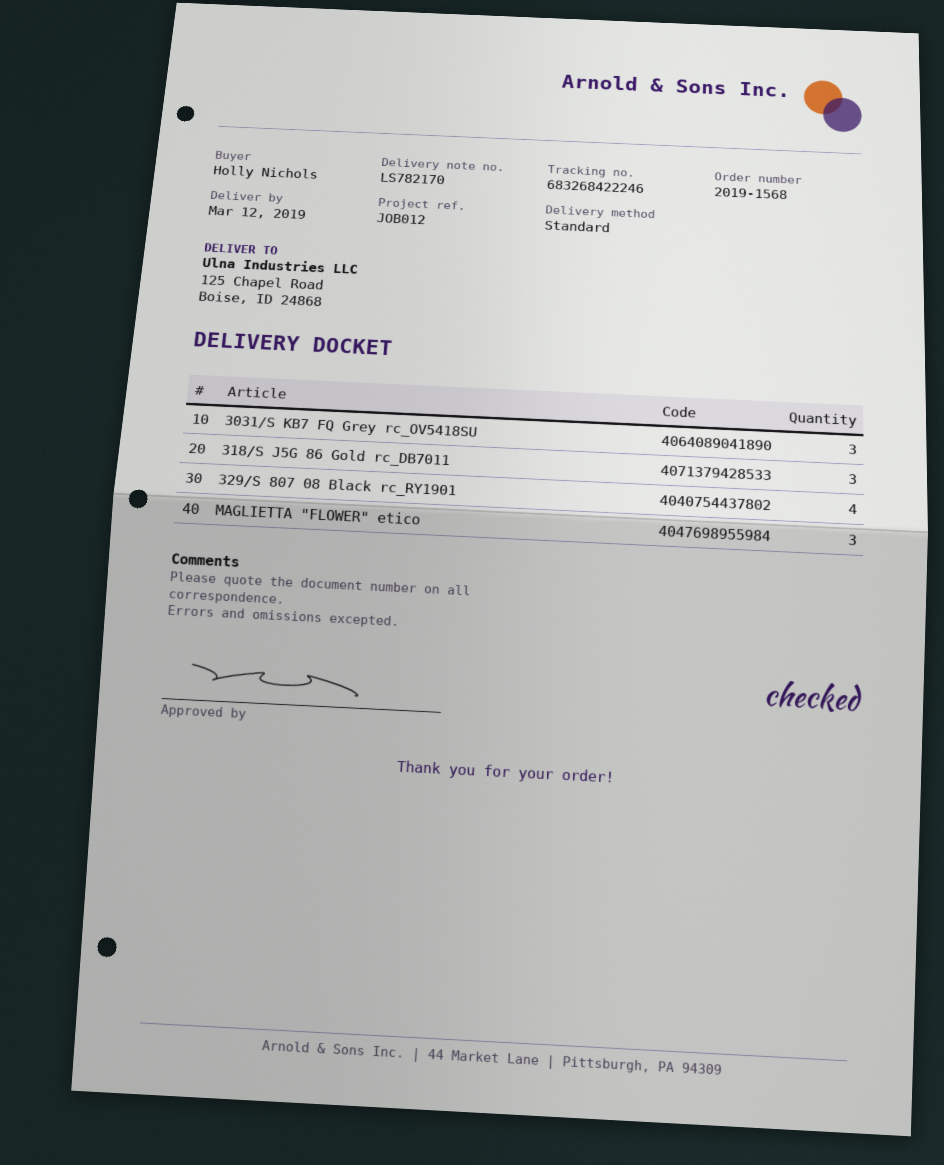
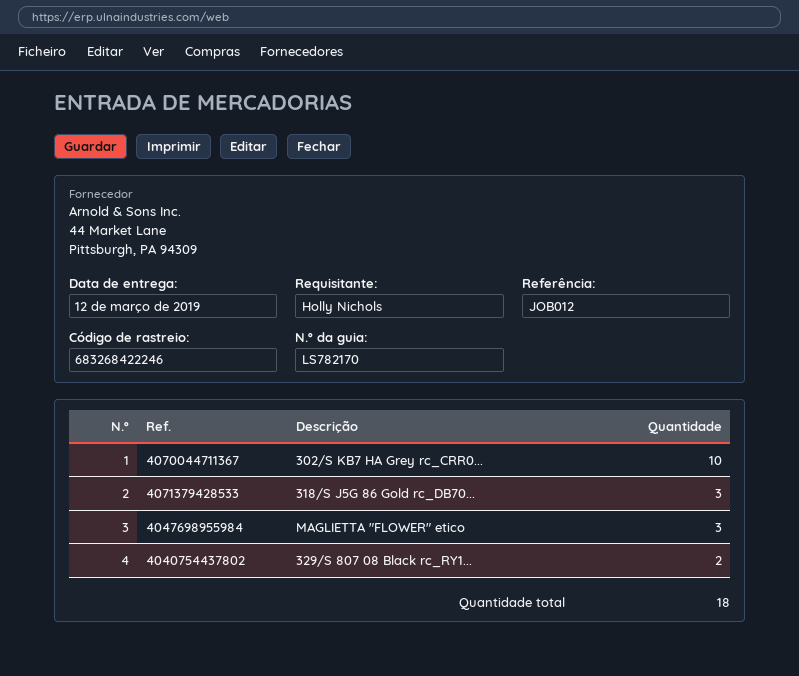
3031/S KB7 FQ Grey rc_OV5418SU: 3 -> none
329/S 807 08 Black rc_RY1901: 4 -> 2
302/S KB7 HA Grey rc_CRR0...: none -> 10

